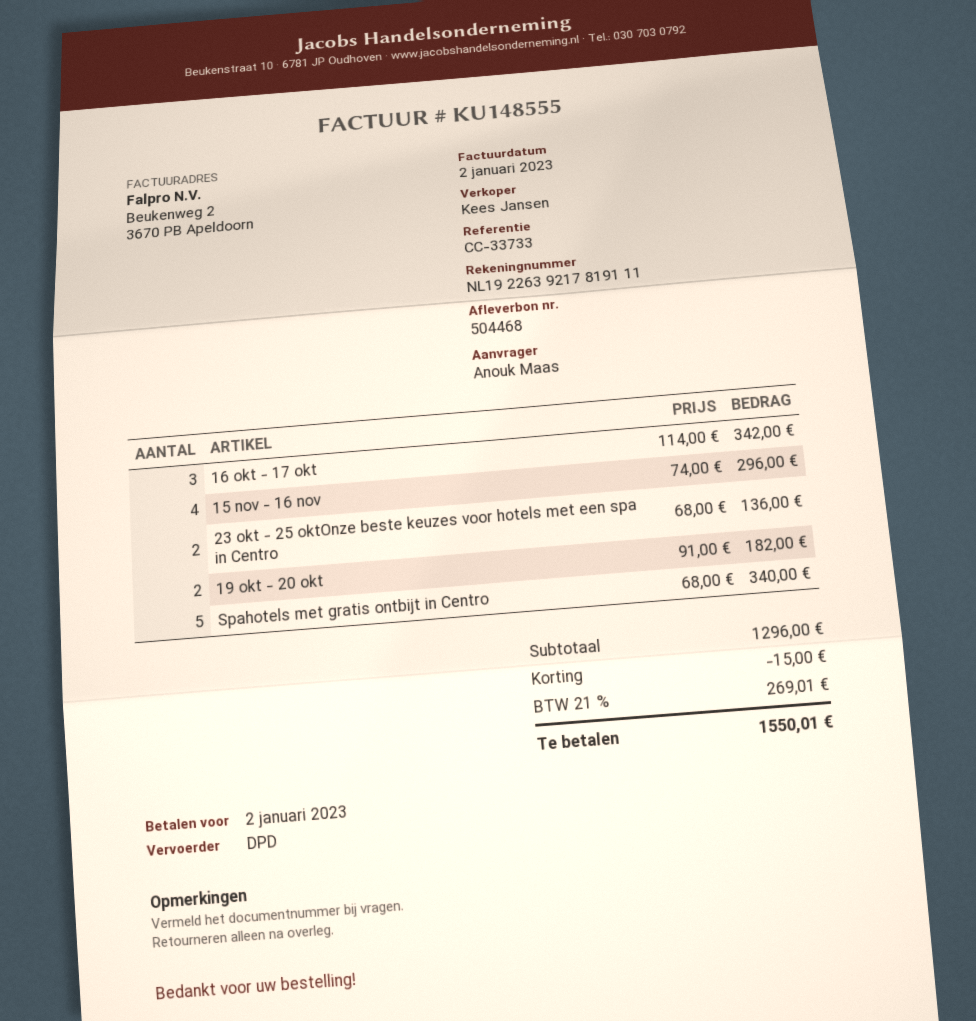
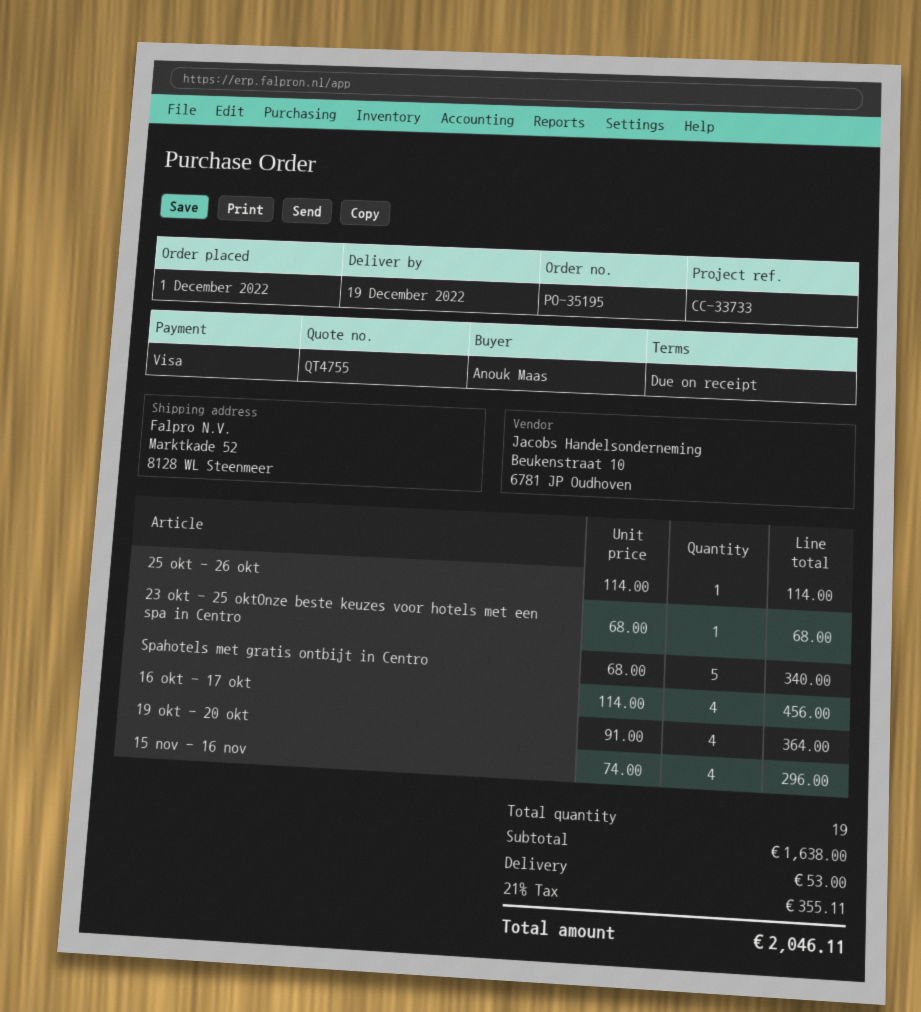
16 okt - 17 okt: 3 x 114.00 = 342.00 -> 4 x 114.00 = 456.00
23 okt - 25 oktOnze beste keuzes voor hotels met een spa in Centro: 2 x 68.00 = 136.00 -> 1 x 68.00 = 68.00
19 okt - 20 okt: 2 x 91.00 = 182.00 -> 4 x 91.00 = 364.00
25 okt - 26 okt: none -> 1 x 114.00 = 114.00
subtotal: 1296.00 -> 1638.00
discount: 15.00 -> none
shipping: none -> 53.00
tax: 21% = 269.01 -> 21% = 355.11
total: 1550.01 -> 2046.11

